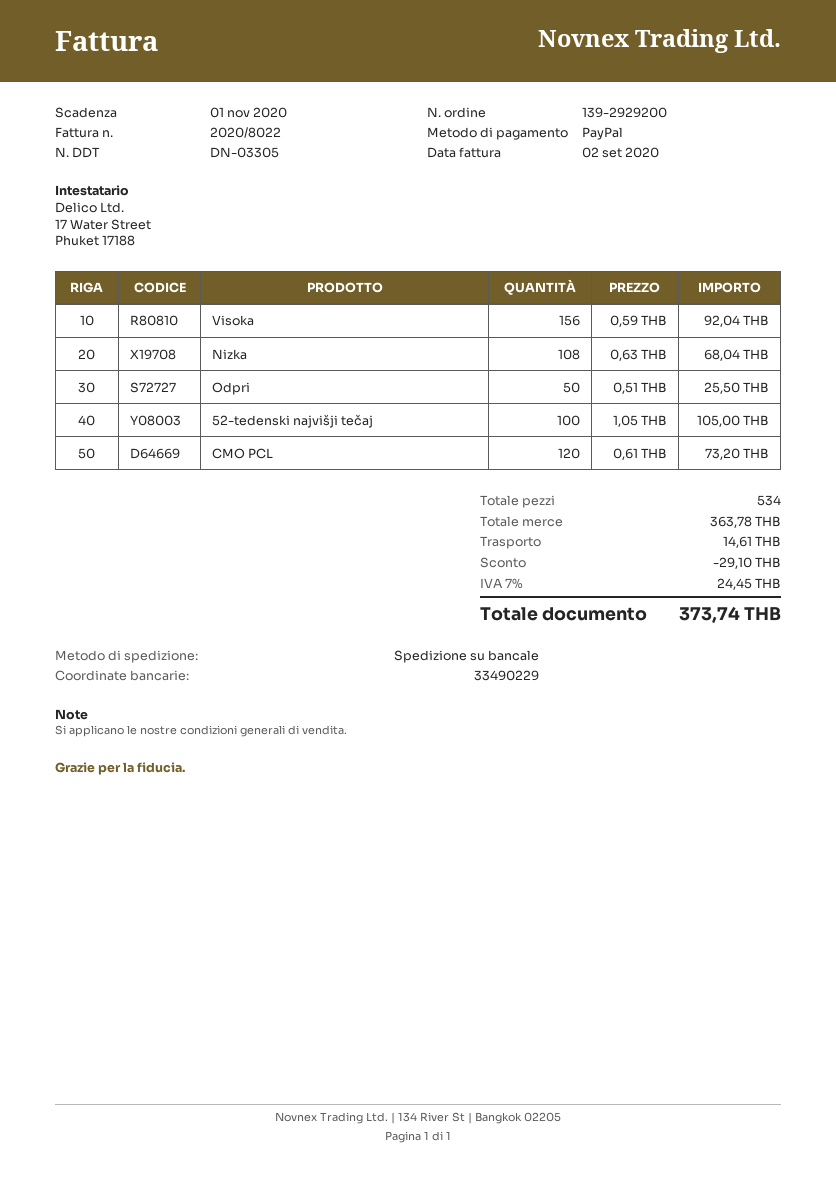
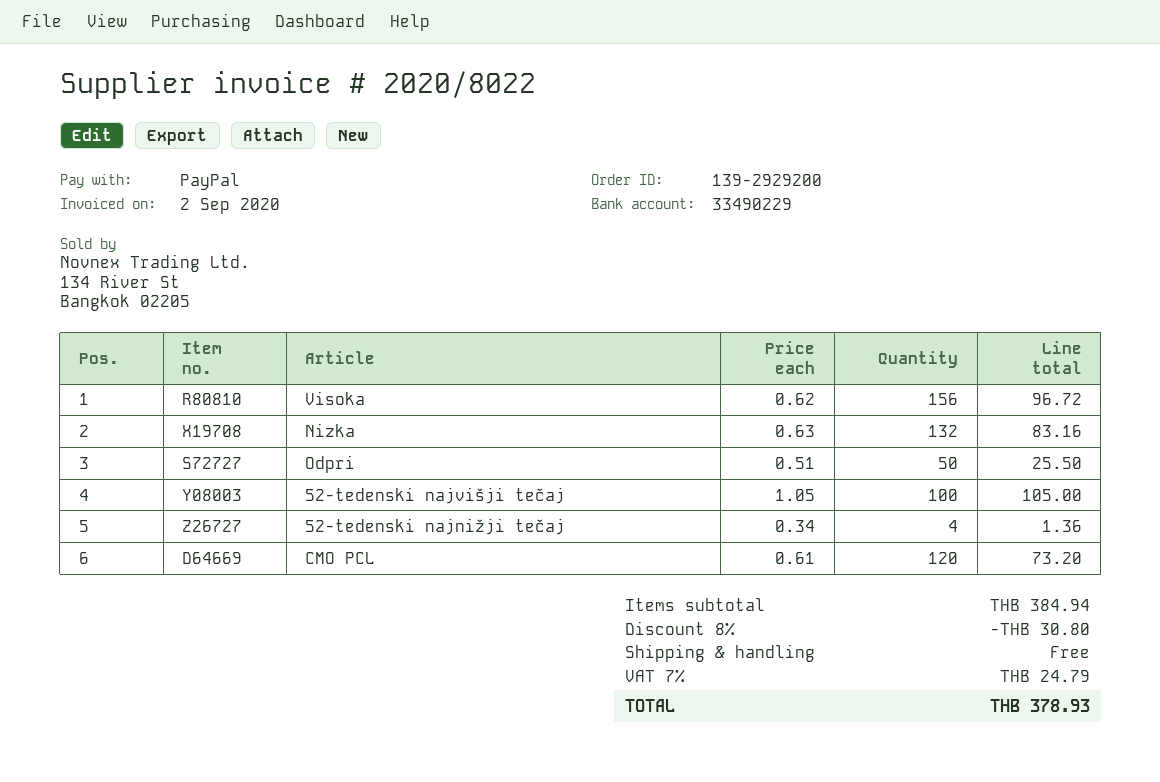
Visoka: 156 x 0.59 = 92.04 -> 156 x 0.62 = 96.72
Nizka: 108 x 0.63 = 68.04 -> 132 x 0.63 = 83.16
52-tedenski najnižji tečaj: none -> 4 x 0.34 = 1.36
subtotal: 363.78 -> 384.94
discount: 29.10 -> 30.80
shipping: 14.61 -> 0.00
tax: 7% = 24.45 -> 7% = 24.79
total: 373.74 -> 378.93

